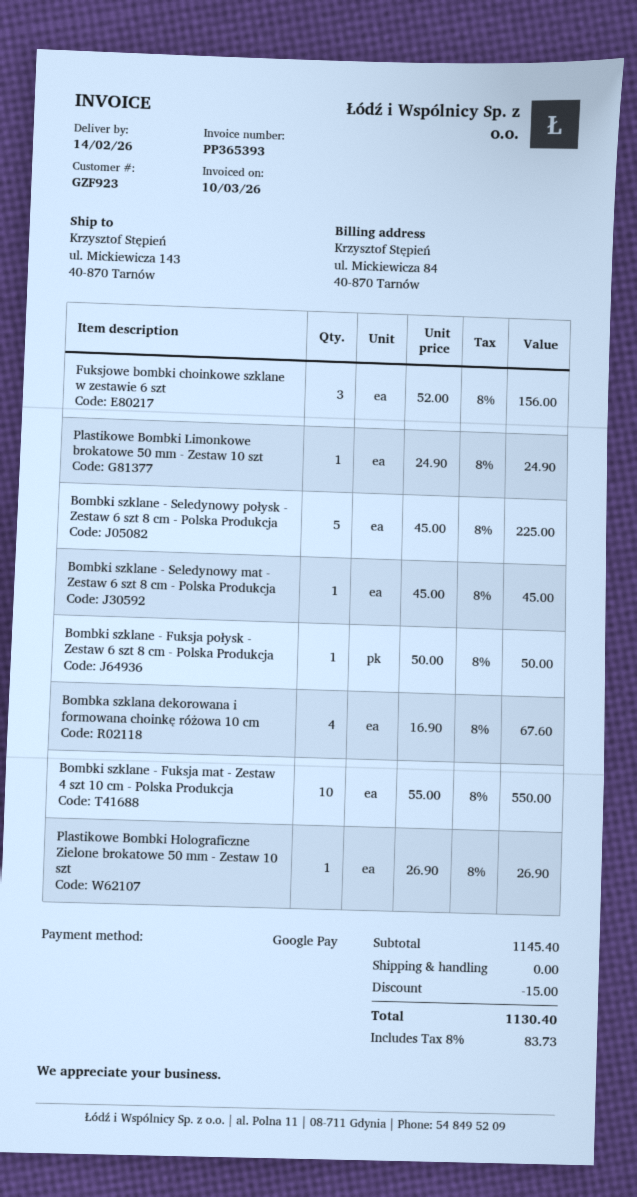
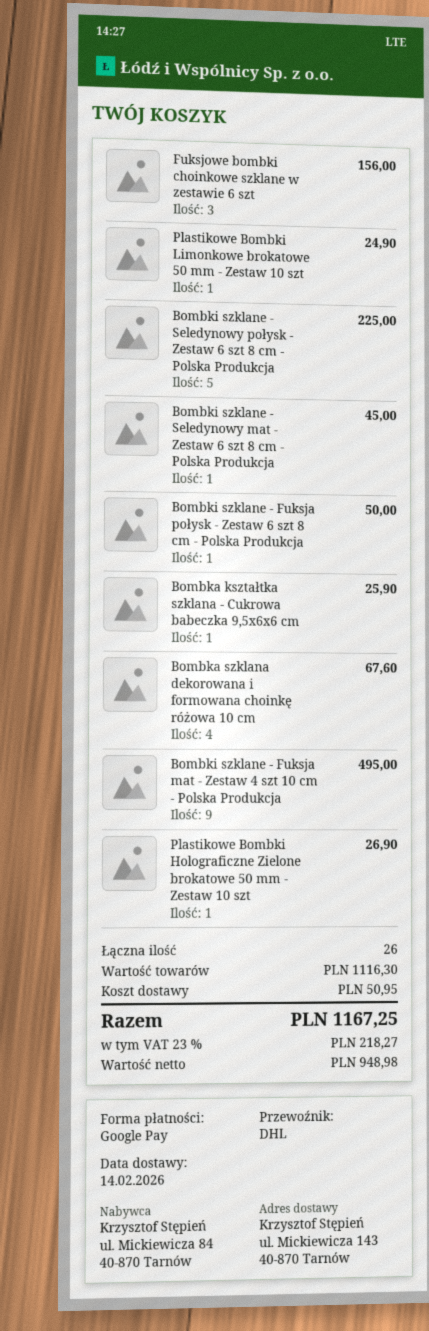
Bombki szklane - Fuksja mat - Zestaw 4 szt 10 cm - Polska Produkcja: 10 for 550.00 -> 9 for 495.00
Bombka kształtka szklana - Cukrowa babeczka 9,5x6x6 cm: none -> 1 for 25.90
subtotal: 1145.40 -> 1116.30
discount: 15.00 -> none
shipping: 0.00 -> 50.95
tax: 8% = 83.73 -> 23% = 218.27
total: 1130.40 -> 1167.25

